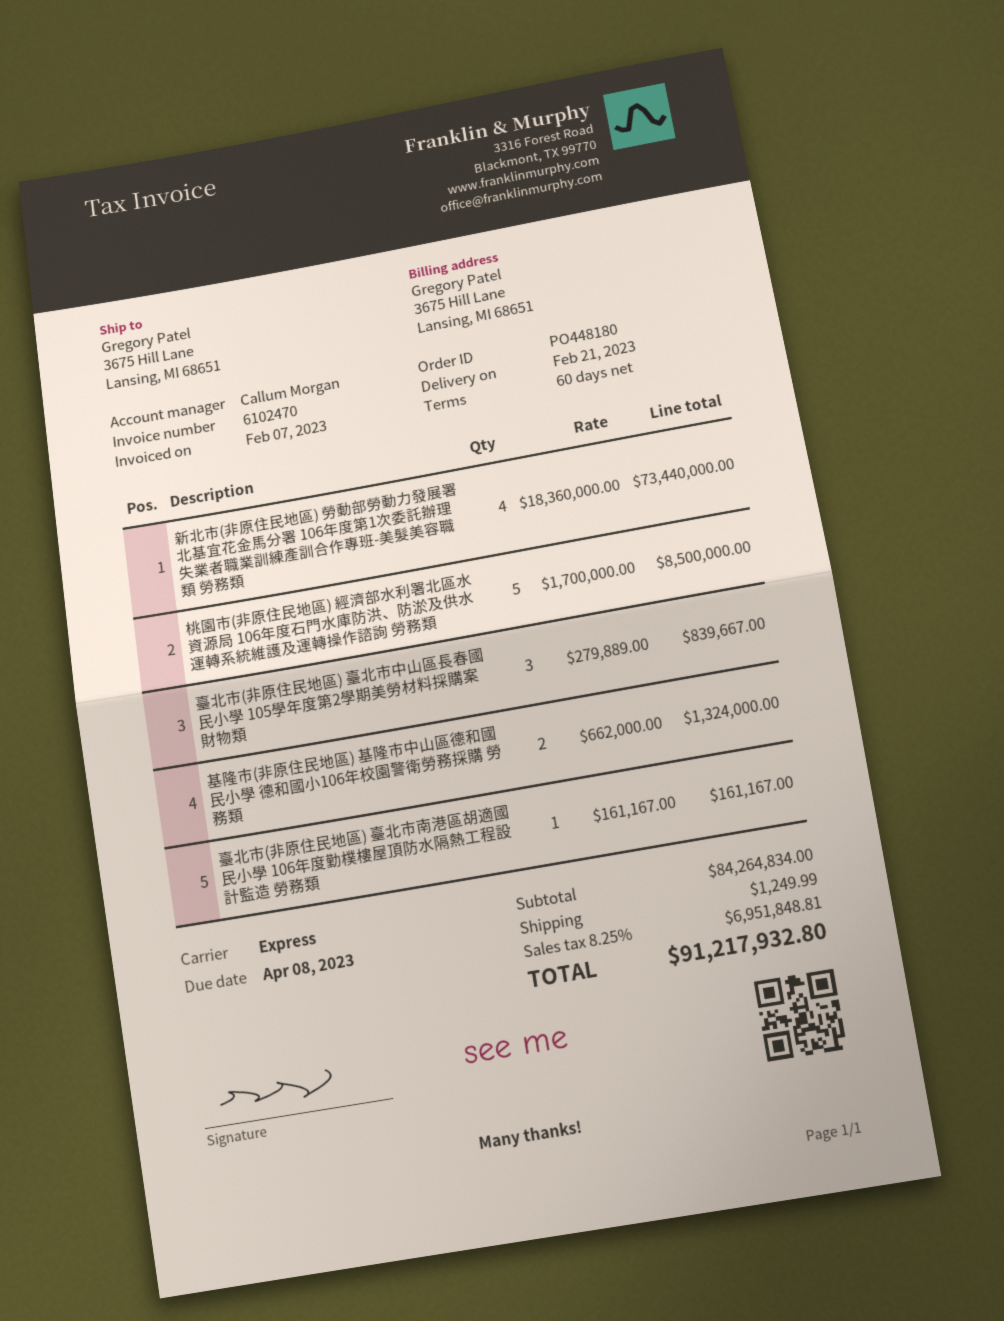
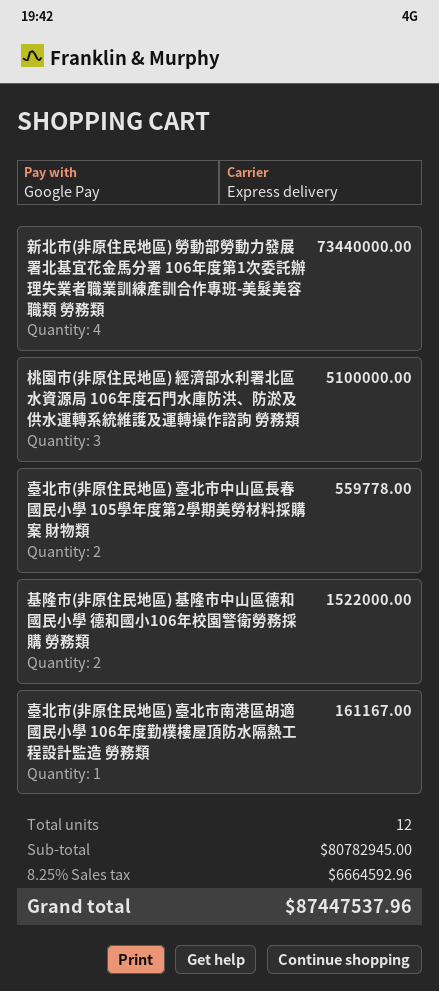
桃園市(非原住民地區) 經濟部水利署北區水資源局 106年度石門水庫防洪、防淤及供水運轉系統維護及運轉操作諮詢 勞務類: 5 for 8500000.00 -> 3 for 5100000.00
臺北市(非原住民地區) 臺北市中山區長春國民小學 105學年度第2學期美勞材料採購案 財物類: 3 for 839667.00 -> 2 for 559778.00
基隆市(非原住民地區) 基隆市中山區德和國民小學 德和國小106年校園警衛勞務採購 勞務類: 2 for 1324000.00 -> 2 for 1522000.00
subtotal: 84264834.00 -> 80782945.00
shipping: 1249.99 -> none
tax: 8.25% = 6951848.81 -> 8.25% = 6664592.96
total: 91217932.80 -> 87447537.96

